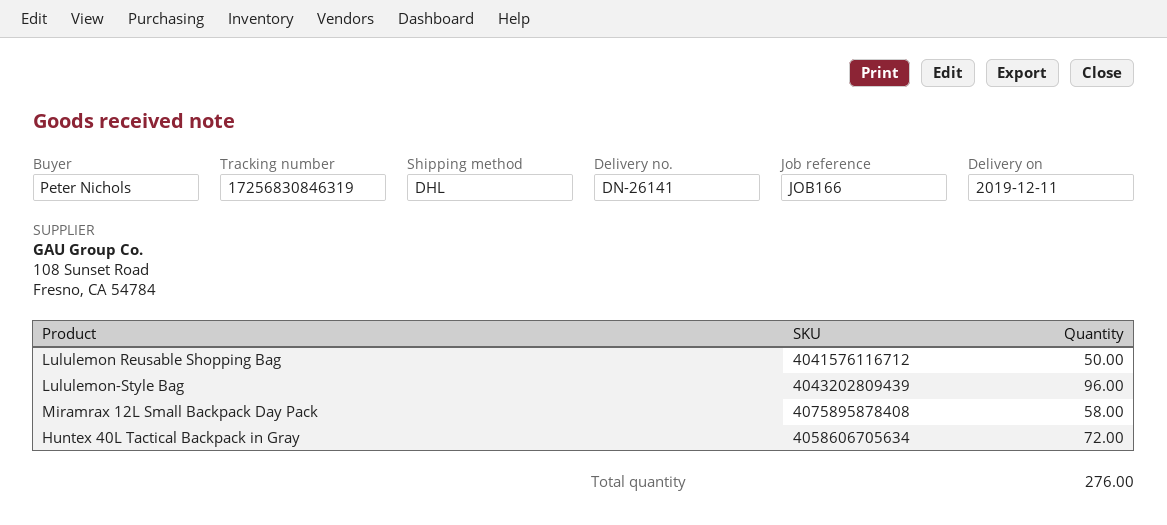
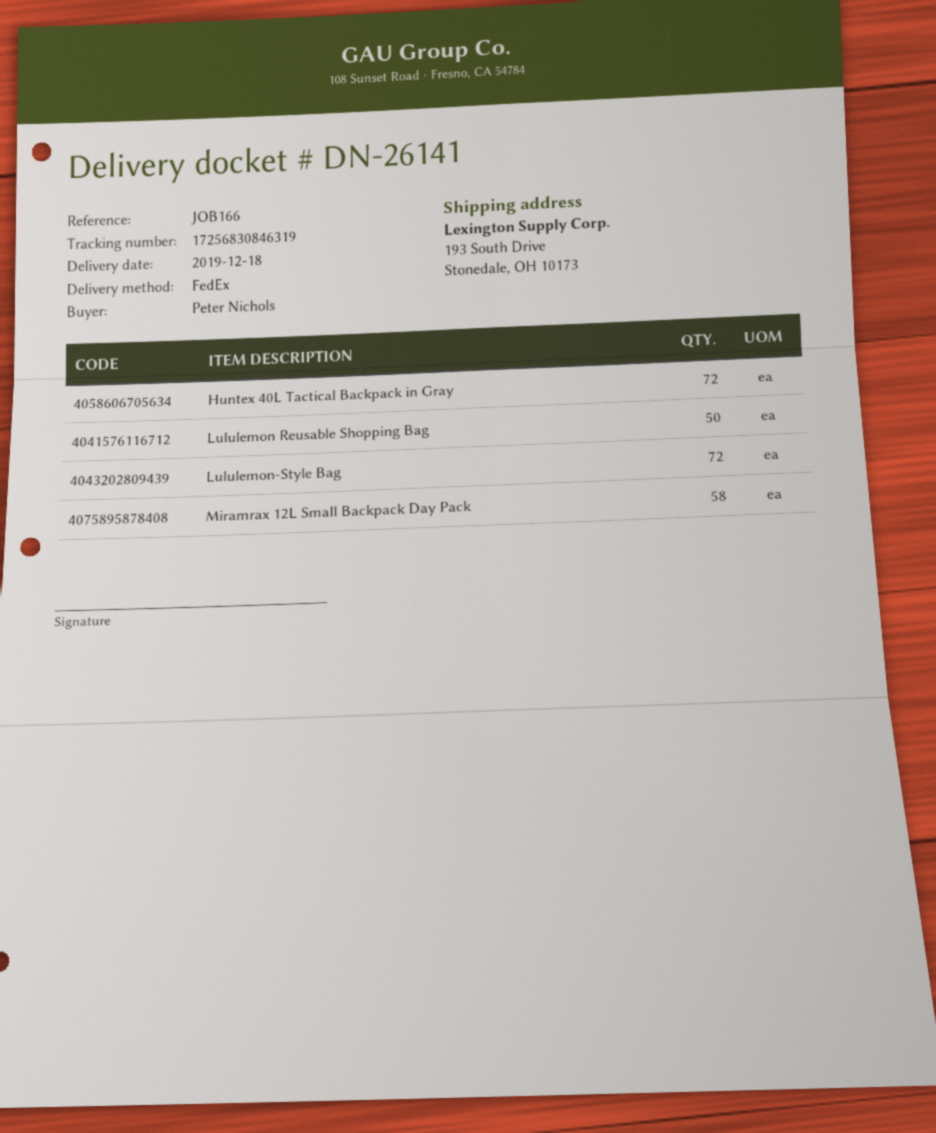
delivery date: 2019-12-11 -> 2019-12-18
shipping method: DHL -> FedEx
Lululemon-Style Bag: 96 -> 72

